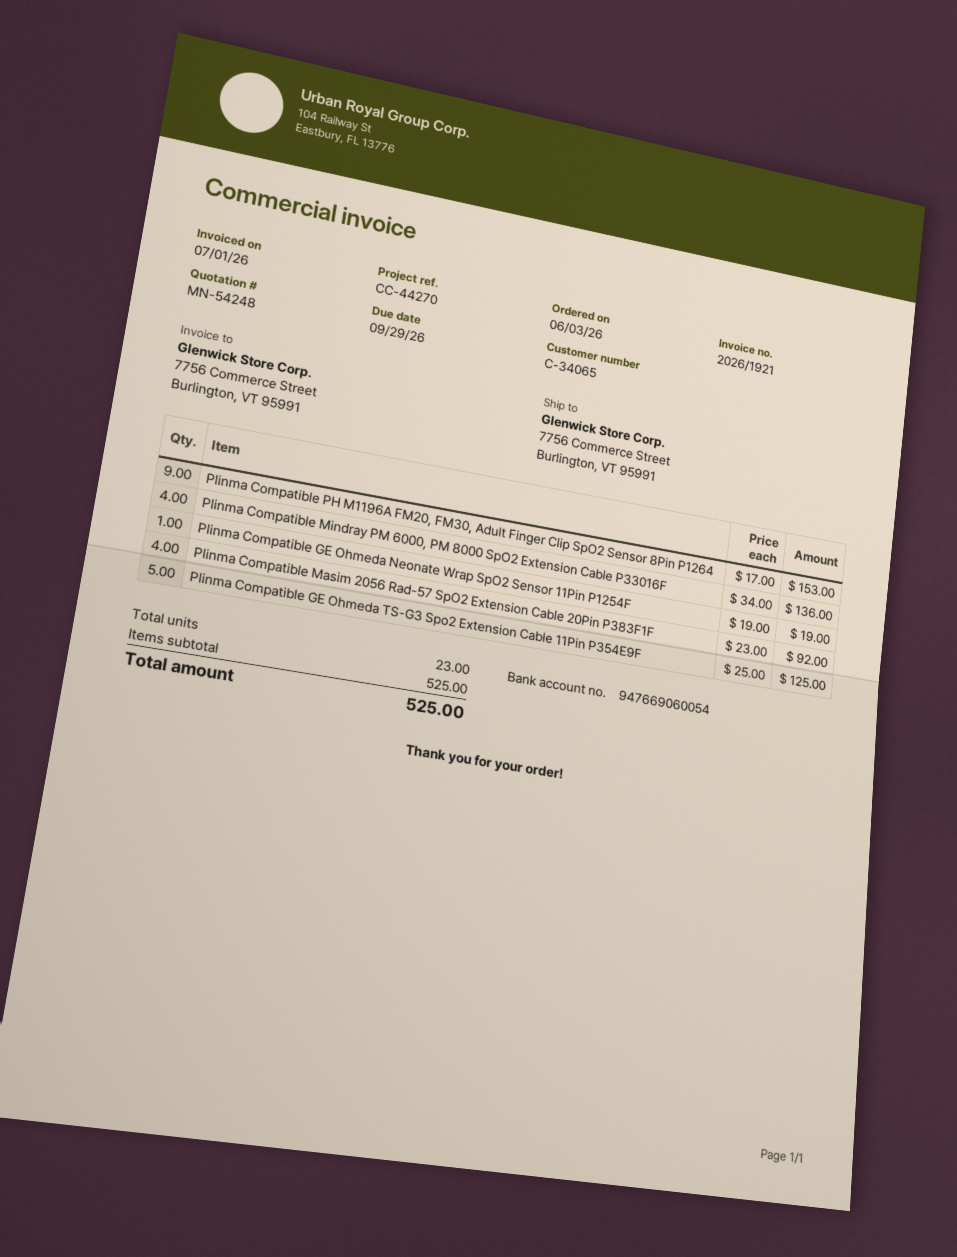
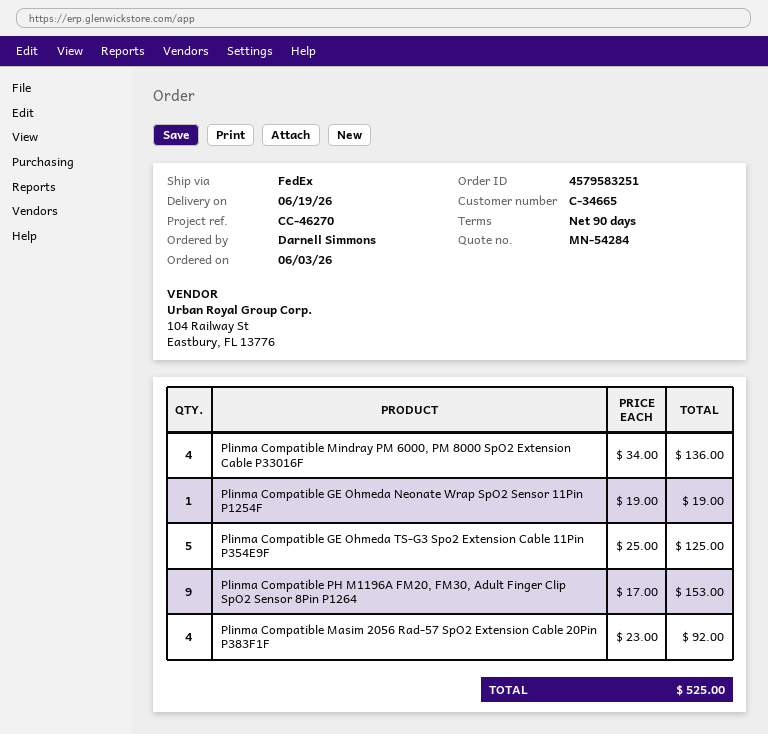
quote number: MN-54248 -> MN-54284
customer number: C-34065 -> C-34665
reference: CC-44270 -> CC-46270

